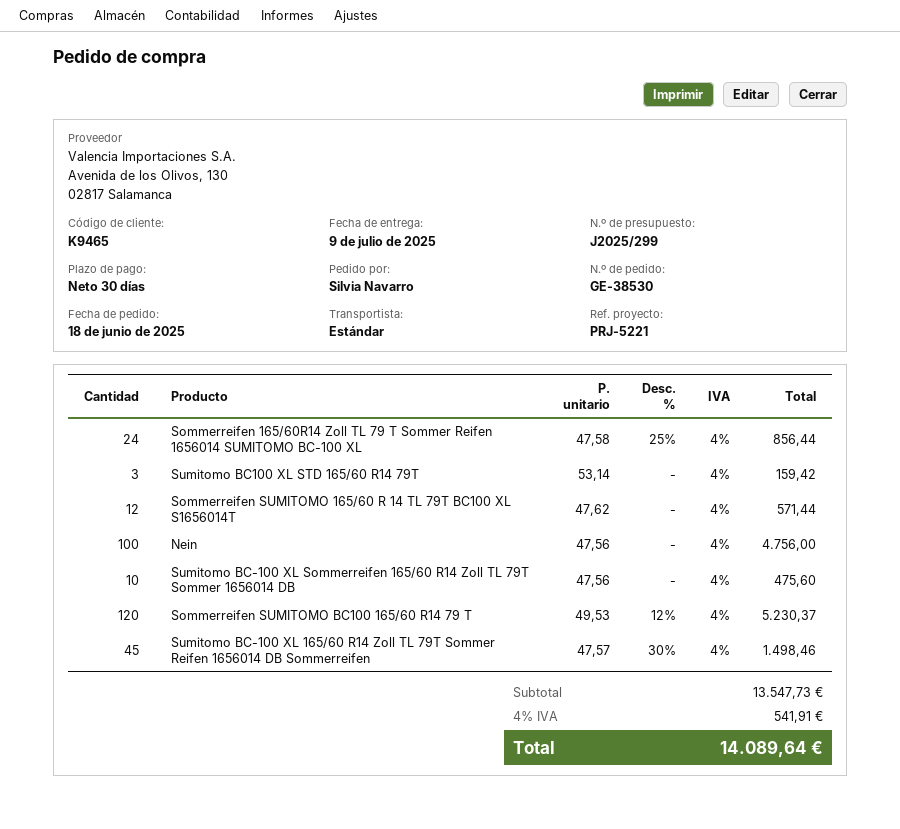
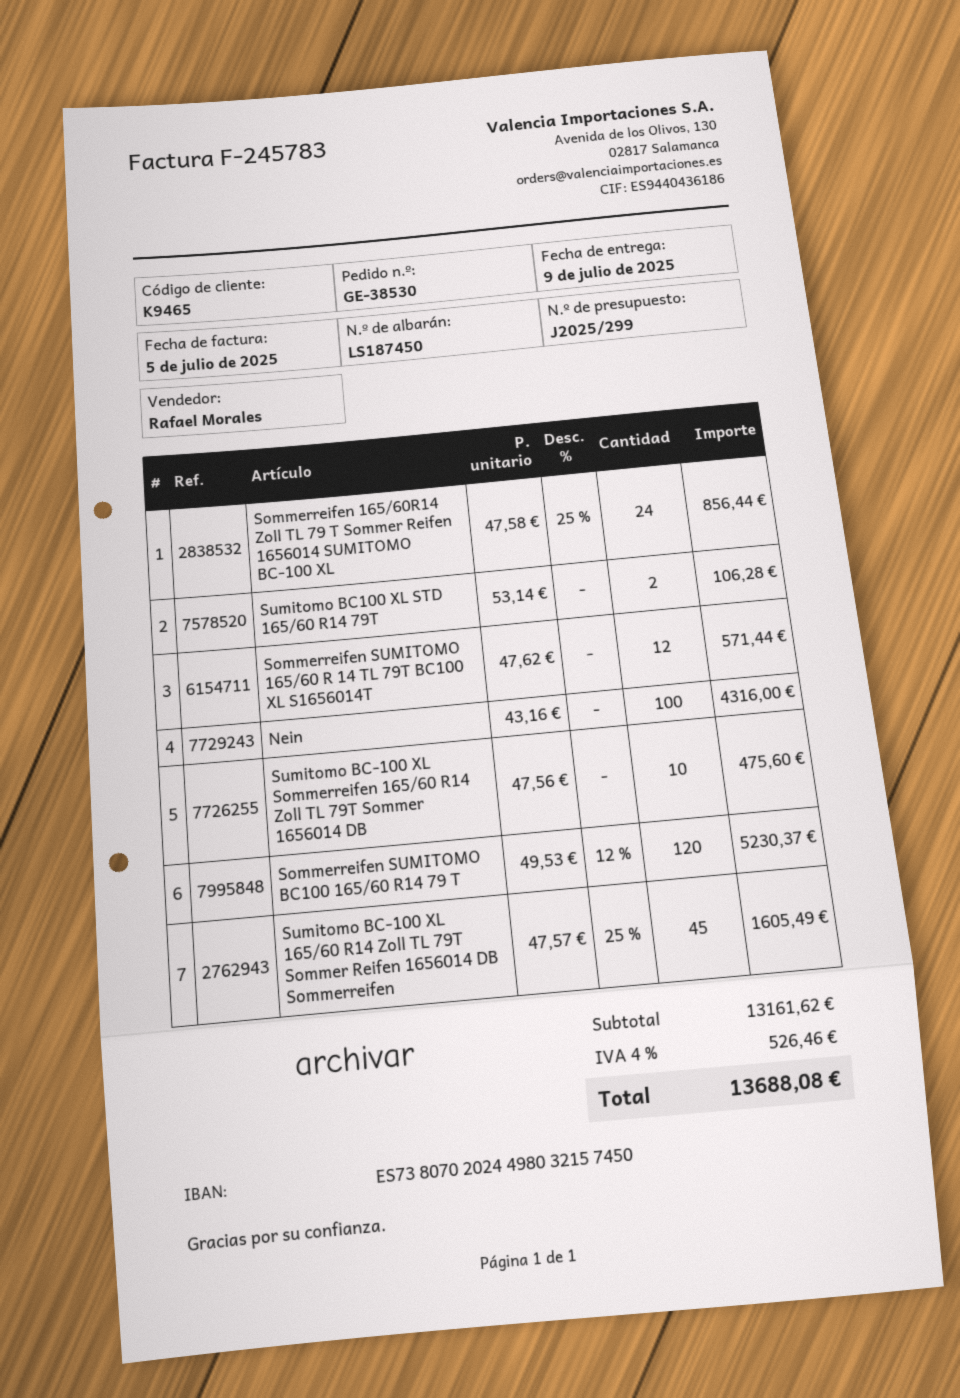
Sumitomo BC100 XL STD 165/60 R14 79T: 3 x 53.14 = 159.42 -> 2 x 53.14 = 106.28
Nein: 100 x 47.56 = 4756.00 -> 100 x 43.16 = 4316.00
Sumitomo BC-100 XL 165/60 R14 Zoll TL 79T Sommer Reifen 1656014 DB Sommerreifen: 45 x 47.57 - 30% = 1498.46 -> 45 x 47.57 - 25% = 1605.49
subtotal: 13547.73 -> 13161.62
tax: 4% = 541.91 -> 4% = 526.46
total: 14089.64 -> 13688.08

